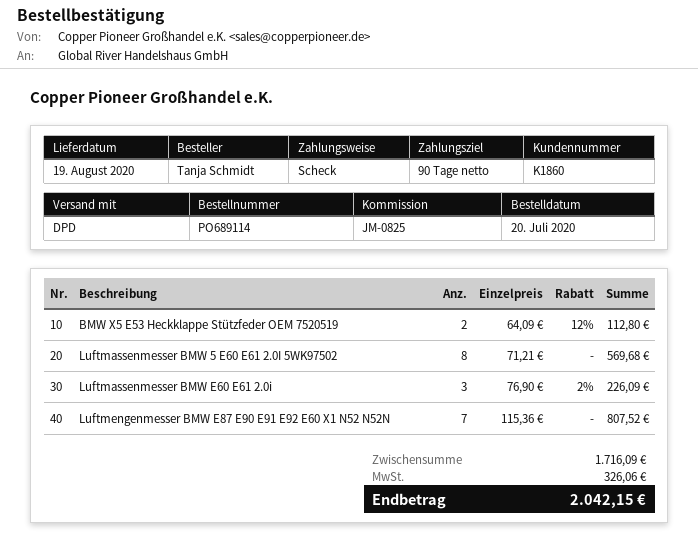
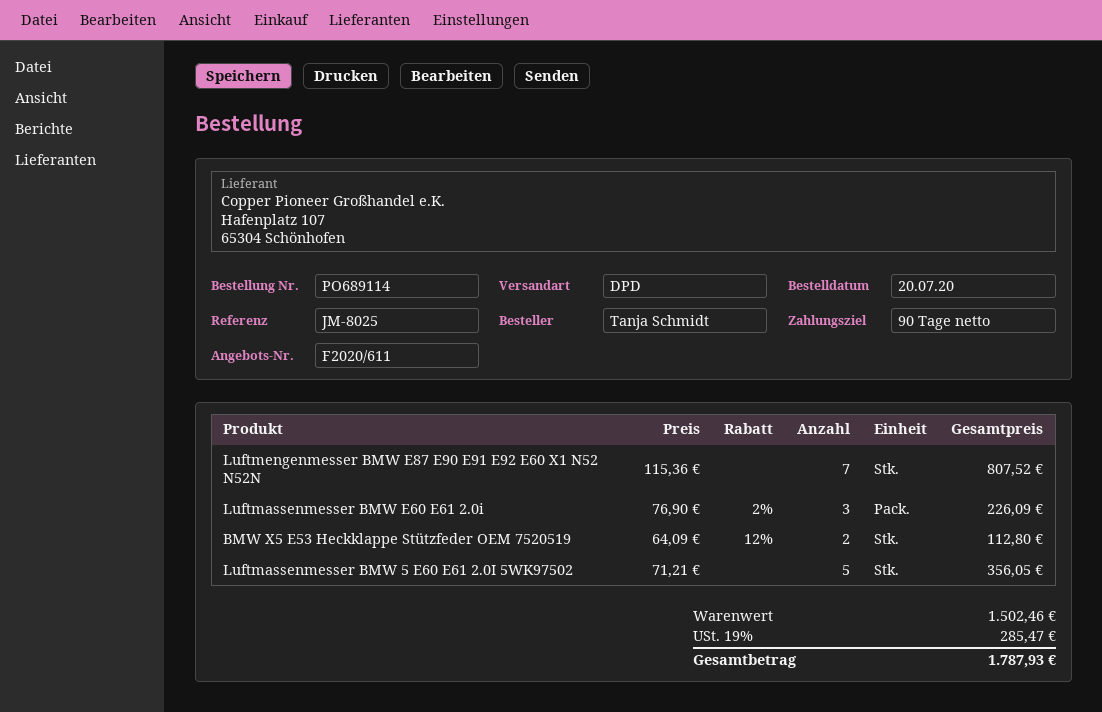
reference: JM-0825 -> JM-8025
Luftmassenmesser BMW 5 E60 E61 2.0I 5WK97502: 8 x 71.21 = 569.68 -> 5 x 71.21 = 356.05
subtotal: 1716.09 -> 1502.46
tax: 326.06 -> 285.47
total: 2042.15 -> 1787.93

